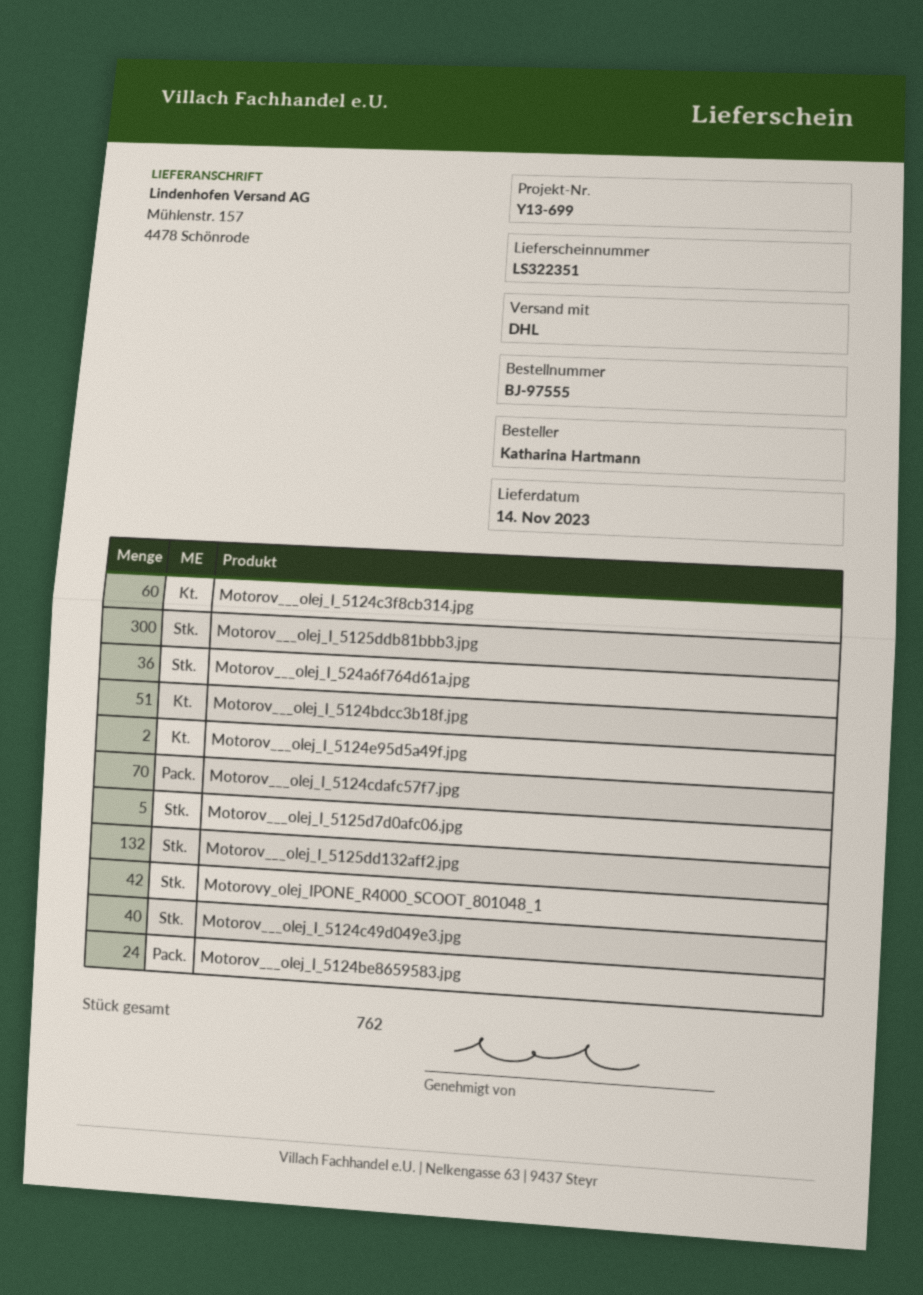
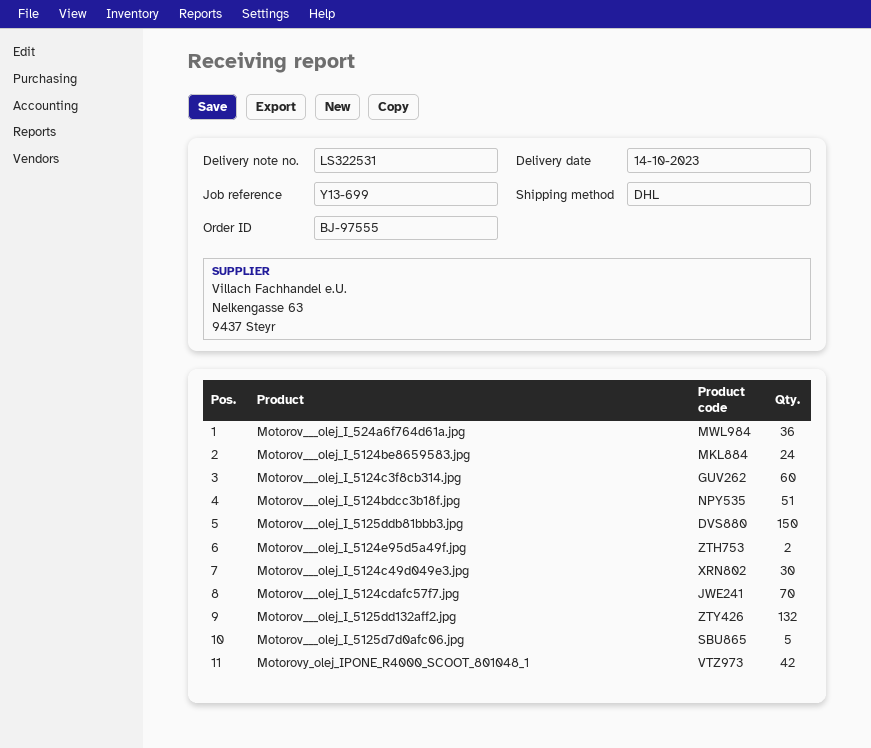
delivery note number: LS322351 -> LS322531
delivery date: 2023-11-14 -> 2023-10-14
Motorov___olej_I_5125ddb81bbb3.jpg: 300 -> 150
Motorov___olej_I_5124c49d049e3.jpg: 40 -> 30

